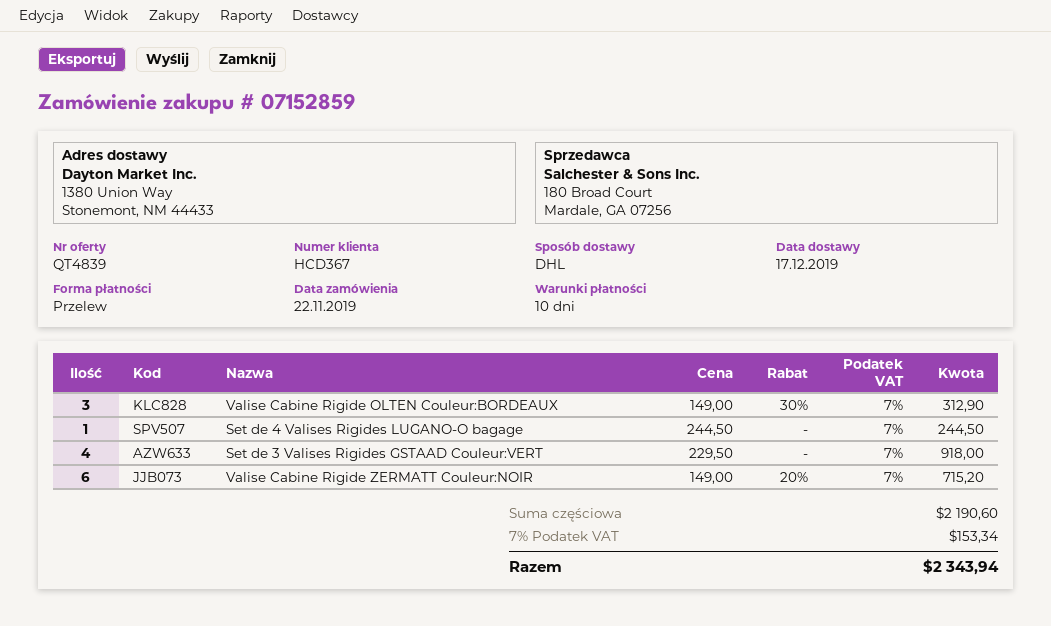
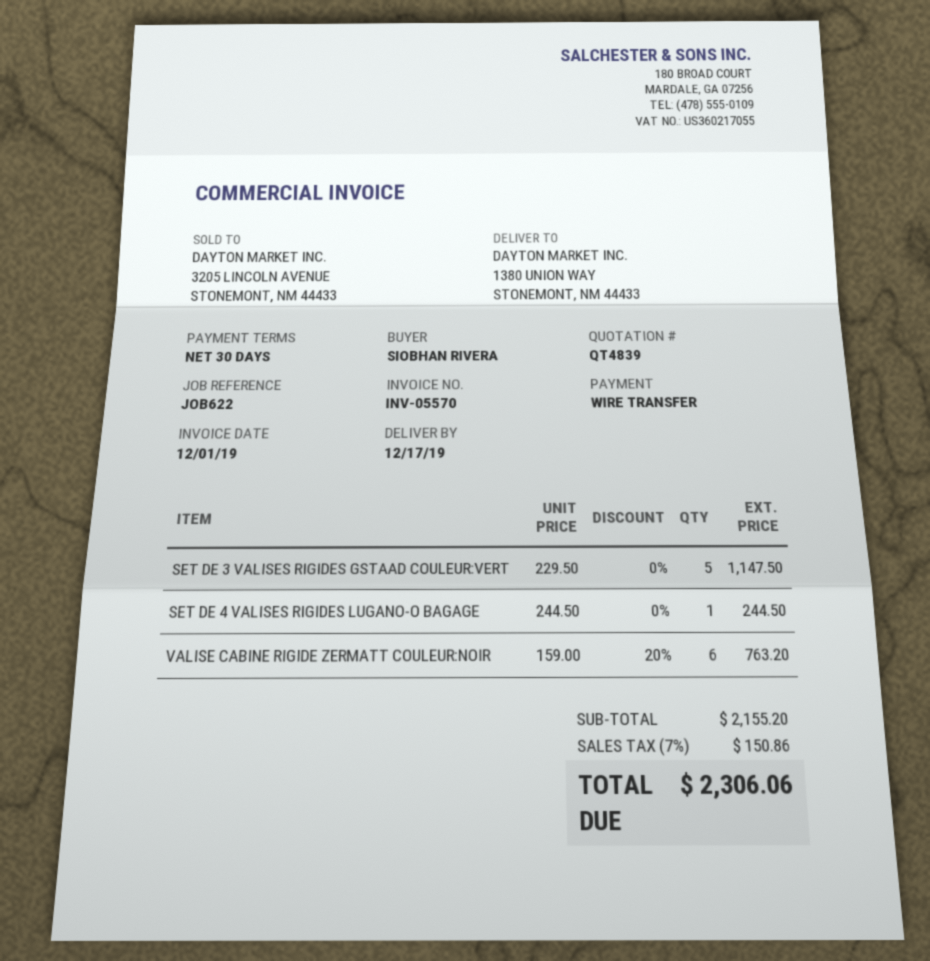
payment terms: 10 days -> 30 days
Valise Cabine Rigide OLTEN Couleur:BORDEAUX: 3 x 149.00 - 30% = 312.90 -> none
Set de 3 Valises Rigides GSTAAD Couleur:VERT: 4 x 229.50 = 918.00 -> 5 x 229.50 = 1147.50
Valise Cabine Rigide ZERMATT Couleur:NOIR: 6 x 149.00 - 20% = 715.20 -> 6 x 159.00 - 20% = 763.20
subtotal: 2190.60 -> 2155.20
tax: 7% = 153.34 -> 7% = 150.86
total: 2343.94 -> 2306.06

